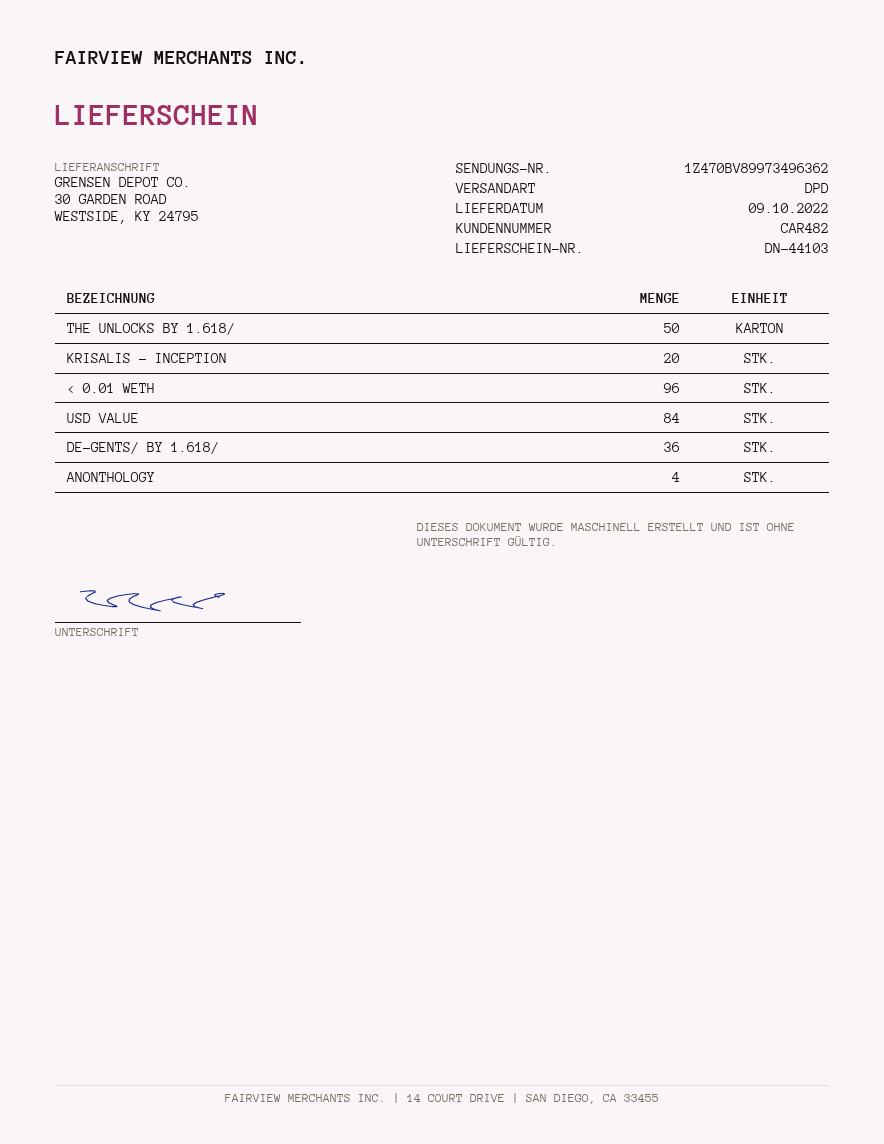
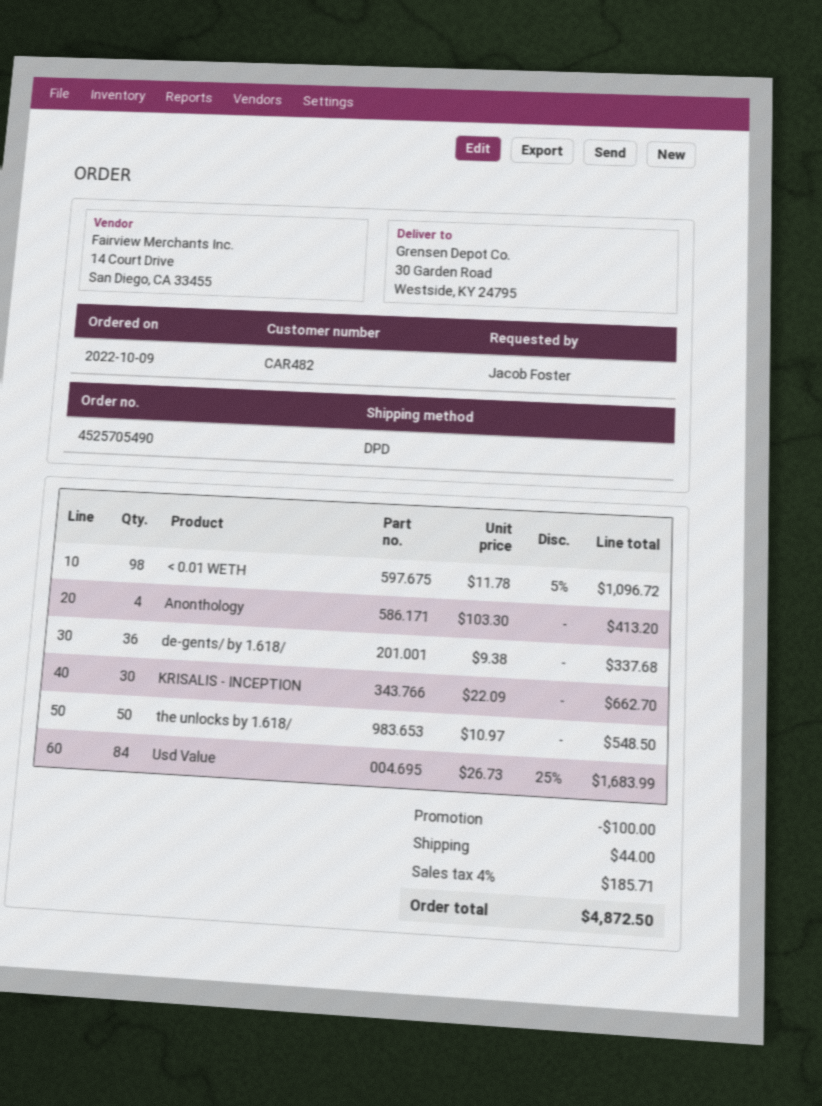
KRISALIS - INCEPTION: 20 -> 30
< 0.01 WETH: 96 -> 98

